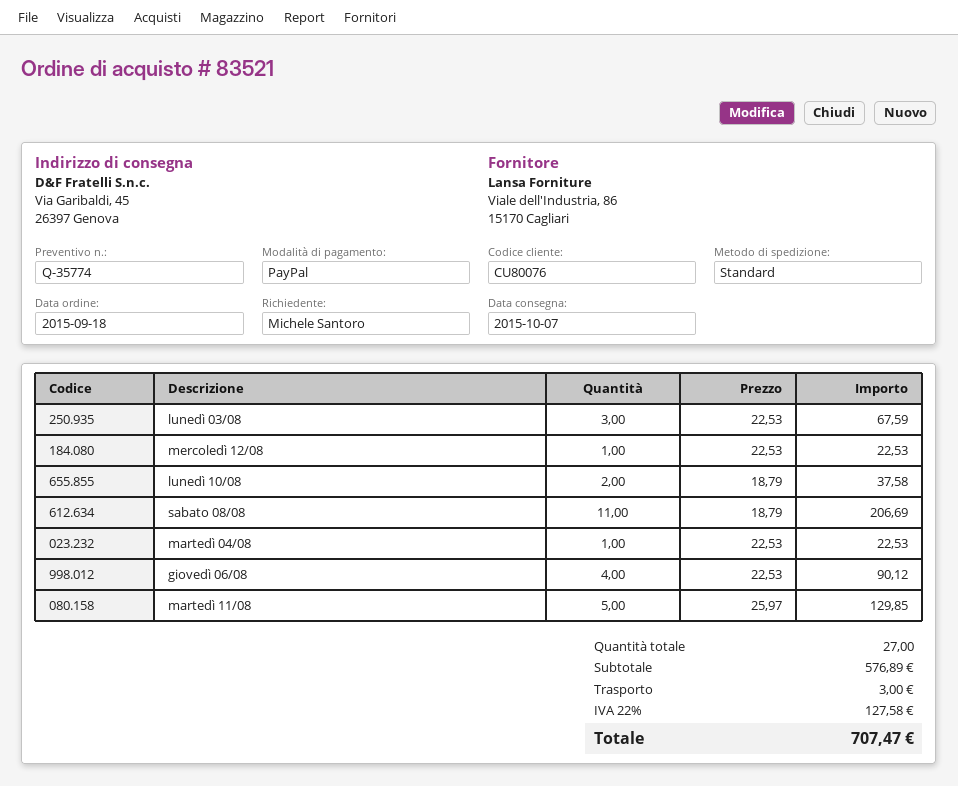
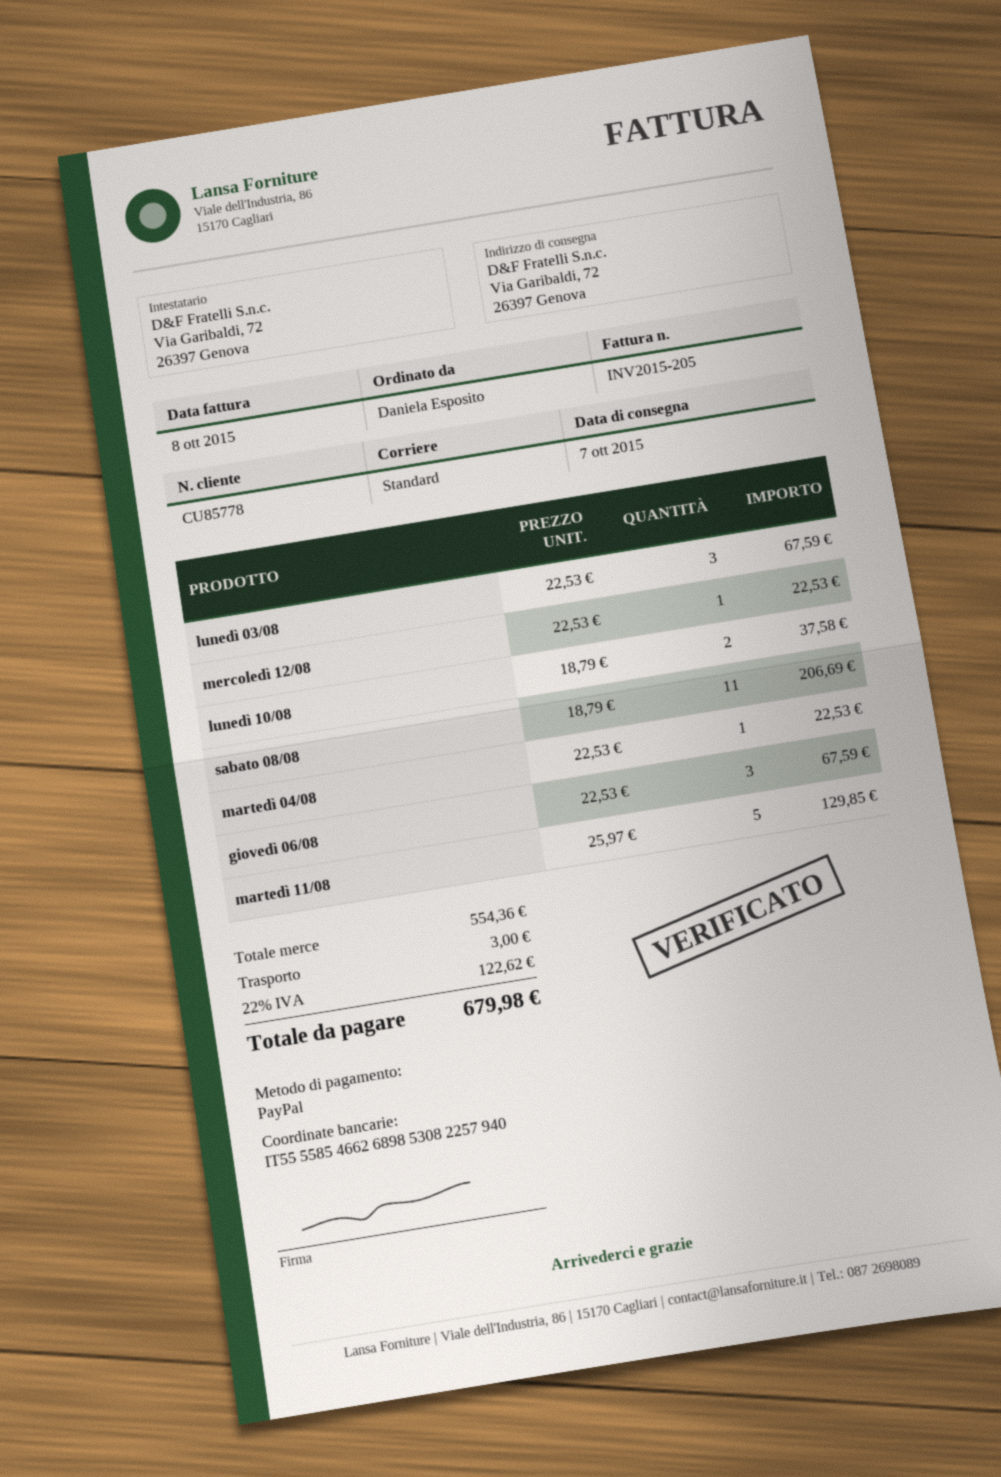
customer number: CU80076 -> CU85778
ordered by: Michele Santoro -> Daniela Esposito
ship to: Via Garibaldi, 45, 26397 Genova -> Via Garibaldi, 72, 26397 Genova
giovedì 06/08: 4 x 22.53 = 90.12 -> 3 x 22.53 = 67.59
subtotal: 576.89 -> 554.36
tax: 22% = 127.58 -> 22% = 122.62
total: 707.47 -> 679.98

